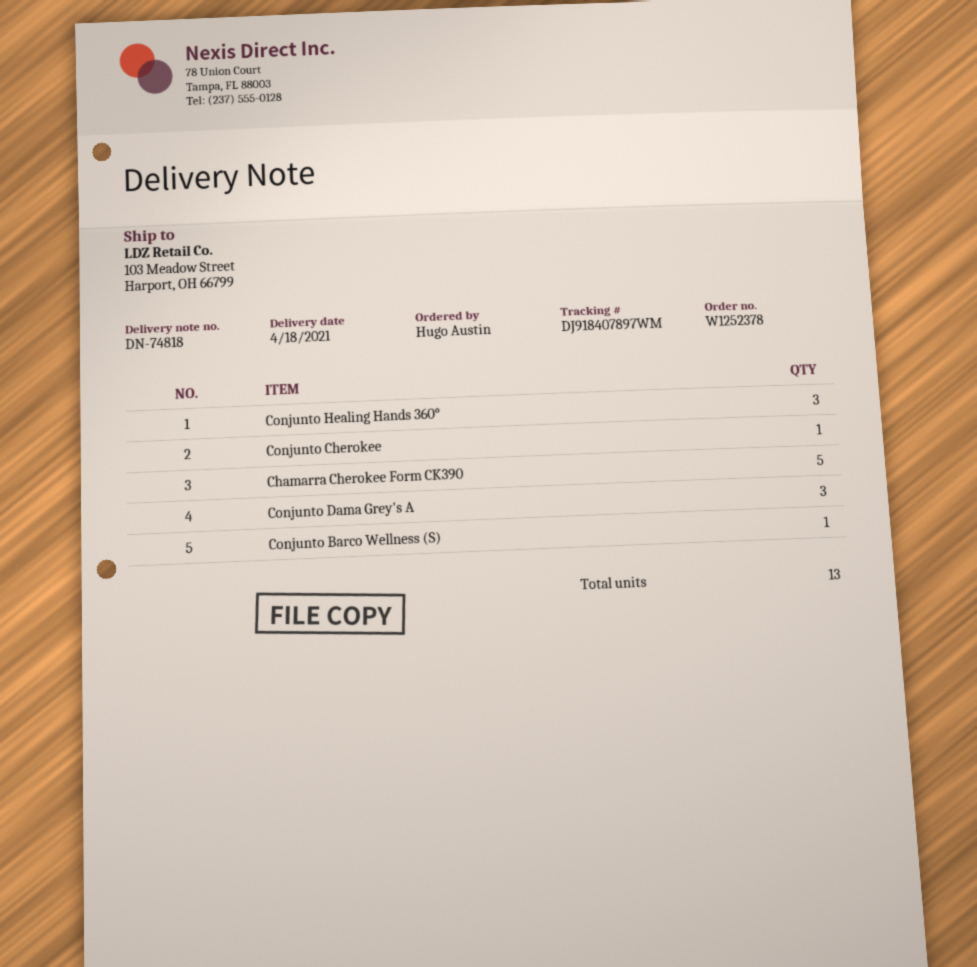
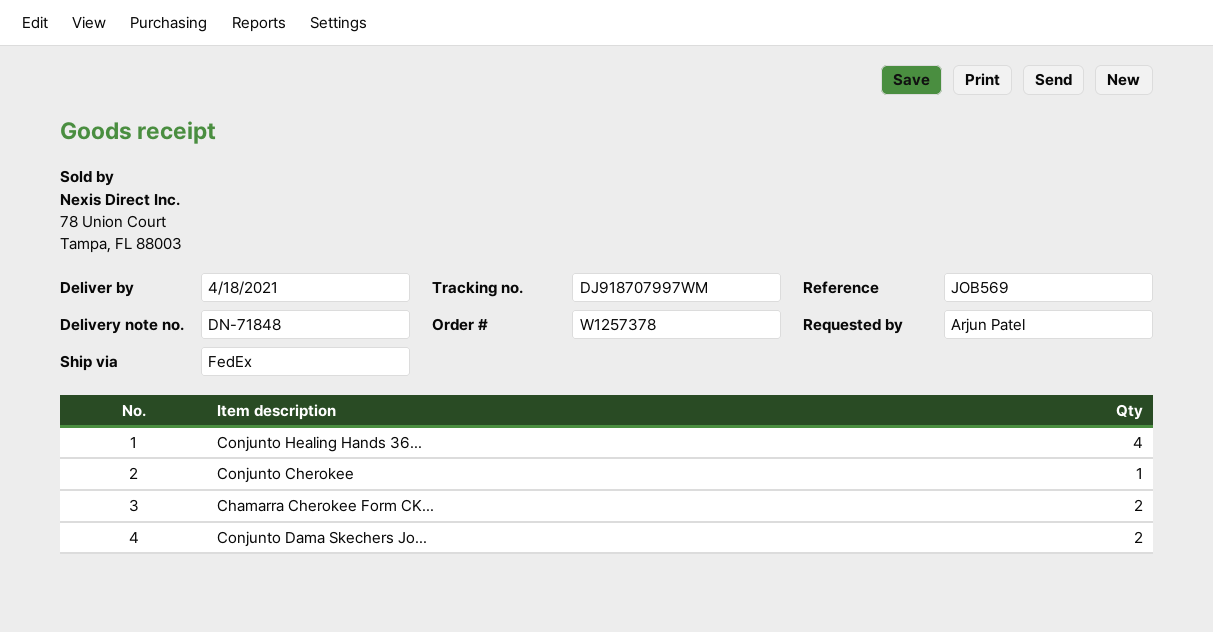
order number: W1252378 -> W1257378
delivery note number: DN-74818 -> DN-71848
ordered by: Hugo Austin -> Arjun Patel
tracking number: DJ918407897WM -> DJ918707997WM
Conjunto Healing Hands 360°: 3 -> 4
Chamarra Cherokee Form CK390: 5 -> 2
Conjunto Dama Grey's A: 3 -> none
Conjunto Barco Wellness (S): 1 -> none
Conjunto Dama Skechers Jo...: none -> 2

